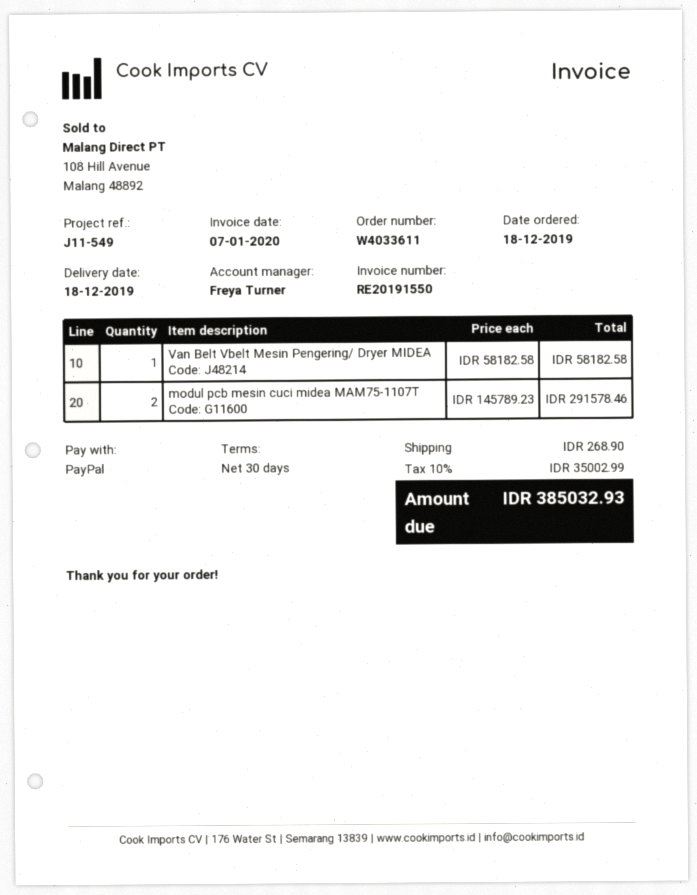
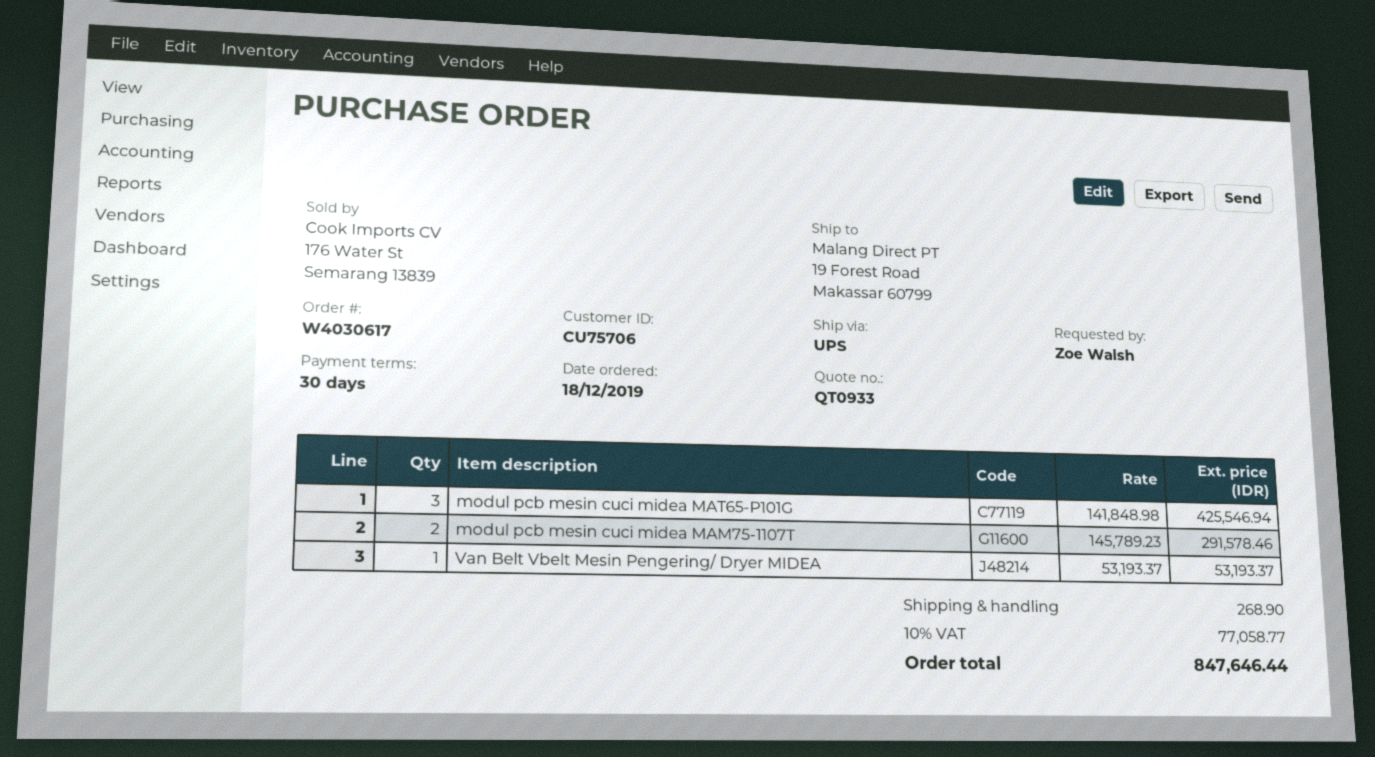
order number: W4033611 -> W4030617
Van Belt Vbelt Mesin Pengering/ Dryer MIDEA: 1 x 58182.58 = 58182.58 -> 1 x 53193.37 = 53193.37
modul pcb mesin cuci midea MAT65-P101G: none -> 3 x 141848.98 = 425546.94
tax: 10% = 35002.99 -> 10% = 77058.77
total: 385032.93 -> 847646.44

